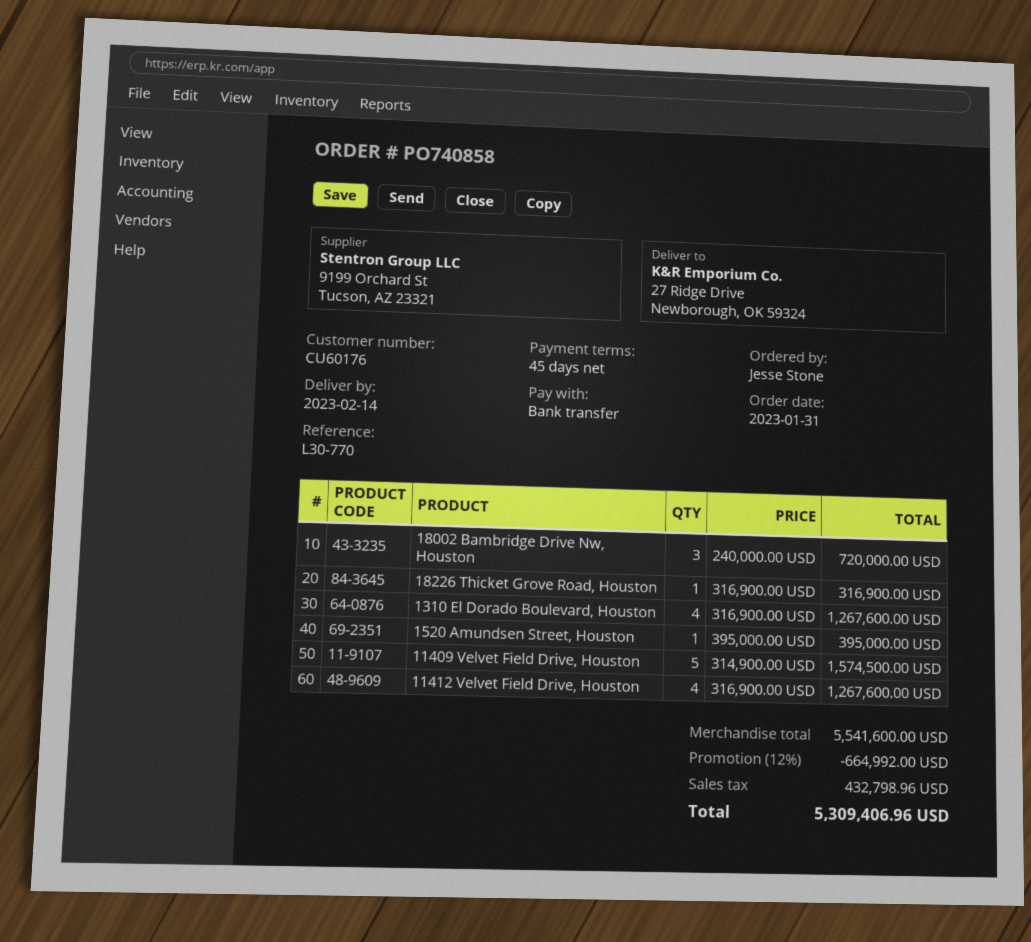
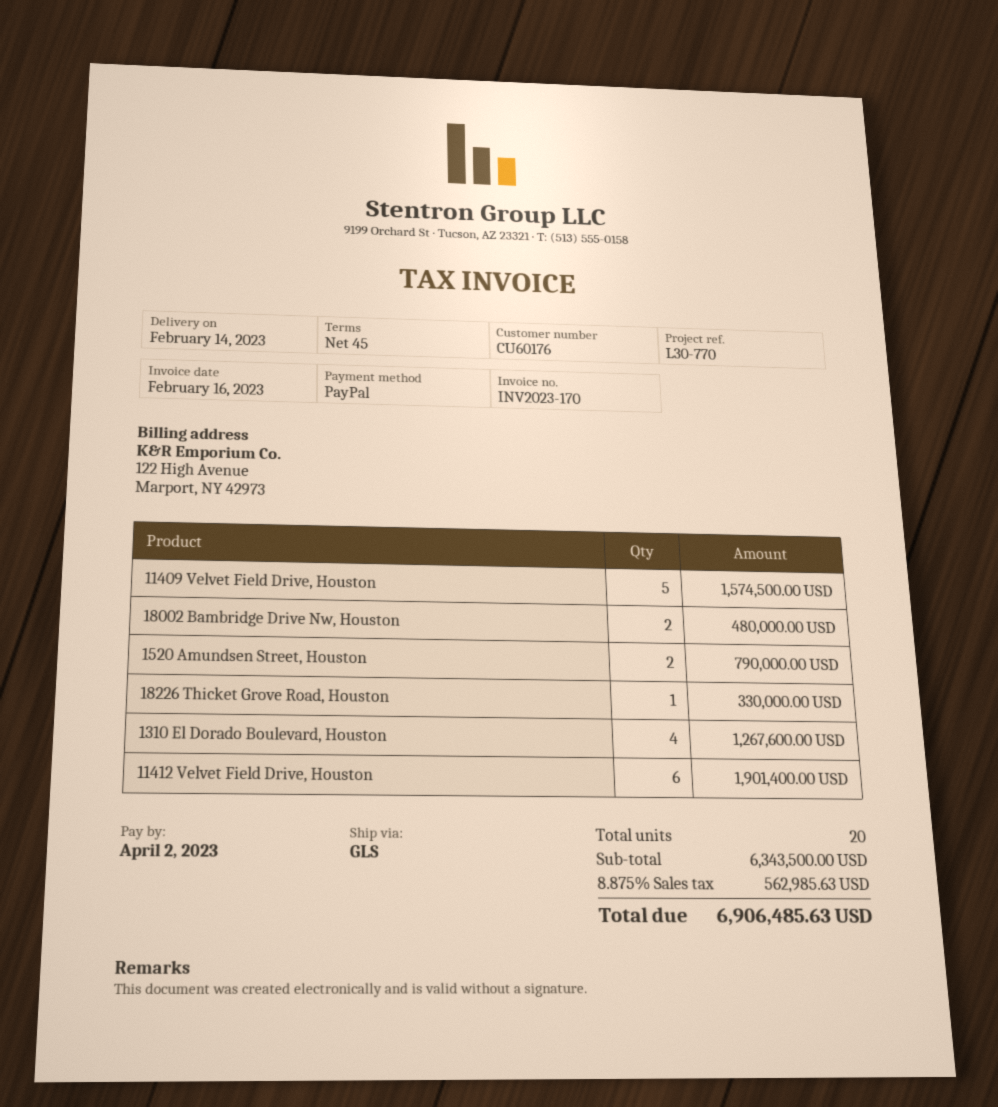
payment method: bank transfer -> PayPal
18002 Bambridge Drive Nw, Houston: 3 for 720000.00 -> 2 for 480000.00
18226 Thicket Grove Road, Houston: 1 for 316900.00 -> 1 for 330000.00
1520 Amundsen Street, Houston: 1 for 395000.00 -> 2 for 790000.00
11412 Velvet Field Drive, Houston: 4 for 1267600.00 -> 6 for 1901400.00
subtotal: 5541600.00 -> 6343500.00
discount: 12% = 664992.00 -> none
tax: 432798.96 -> 562985.63
total: 5309406.96 -> 6906485.63

